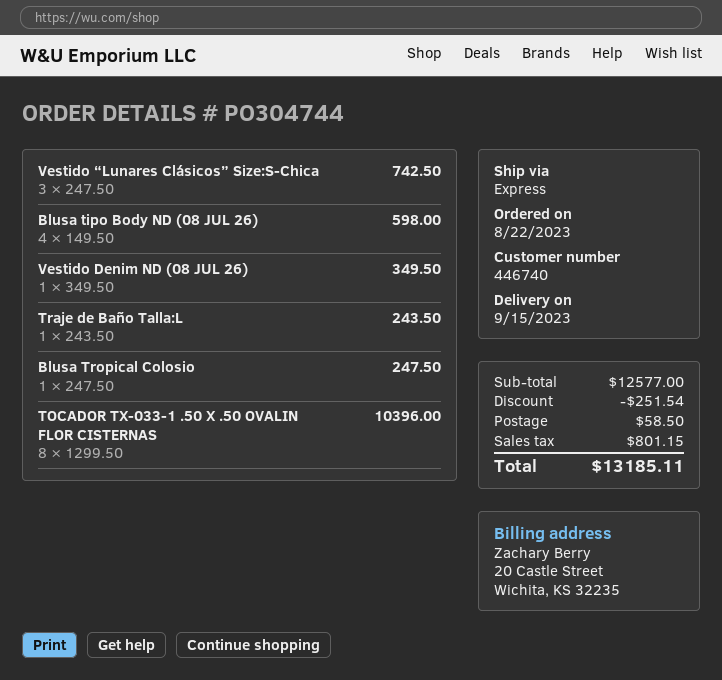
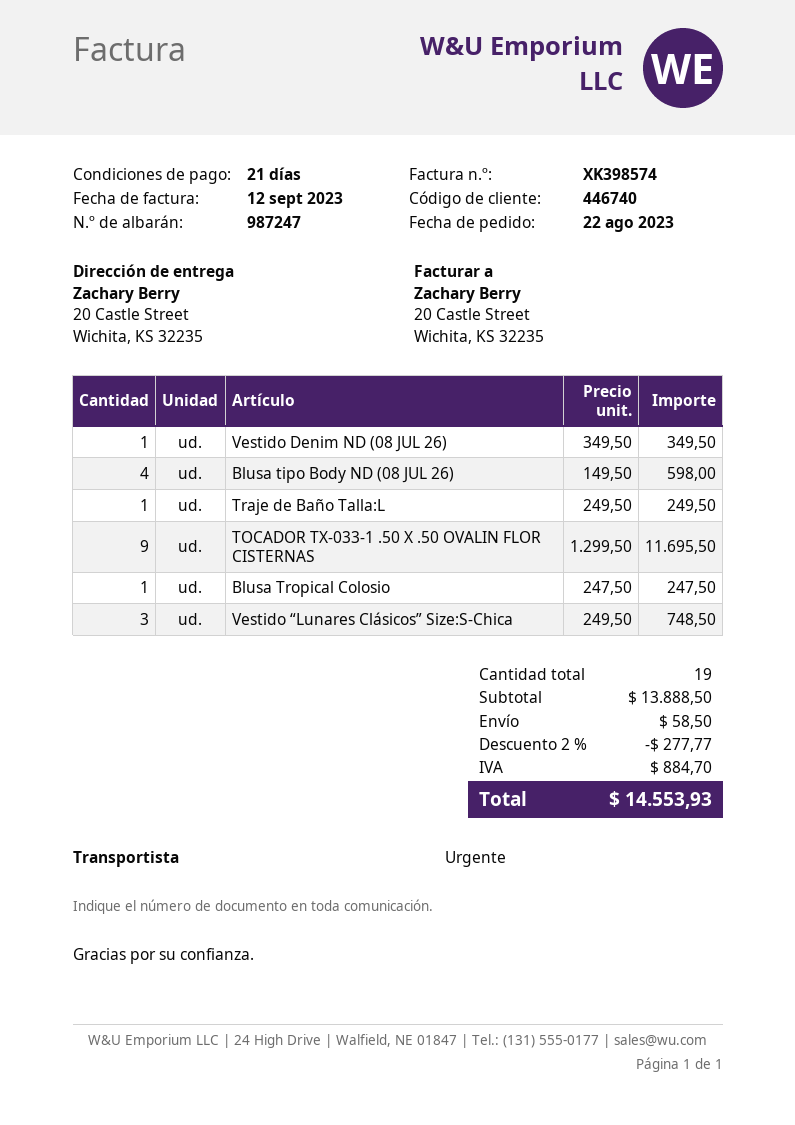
Vestido “Lunares Clásicos” Size:S-Chica: 3 x 247.50 = 742.50 -> 3 x 249.50 = 748.50
Traje de Baño Talla:L: 1 x 243.50 = 243.50 -> 1 x 249.50 = 249.50
TOCADOR TX-033-1 .50 X .50 OVALIN FLOR CISTERNAS: 8 x 1299.50 = 10396.00 -> 9 x 1299.50 = 11695.50
subtotal: 12577.00 -> 13888.50
discount: 251.54 -> 277.77
tax: 801.15 -> 884.70
total: 13185.11 -> 14553.93

